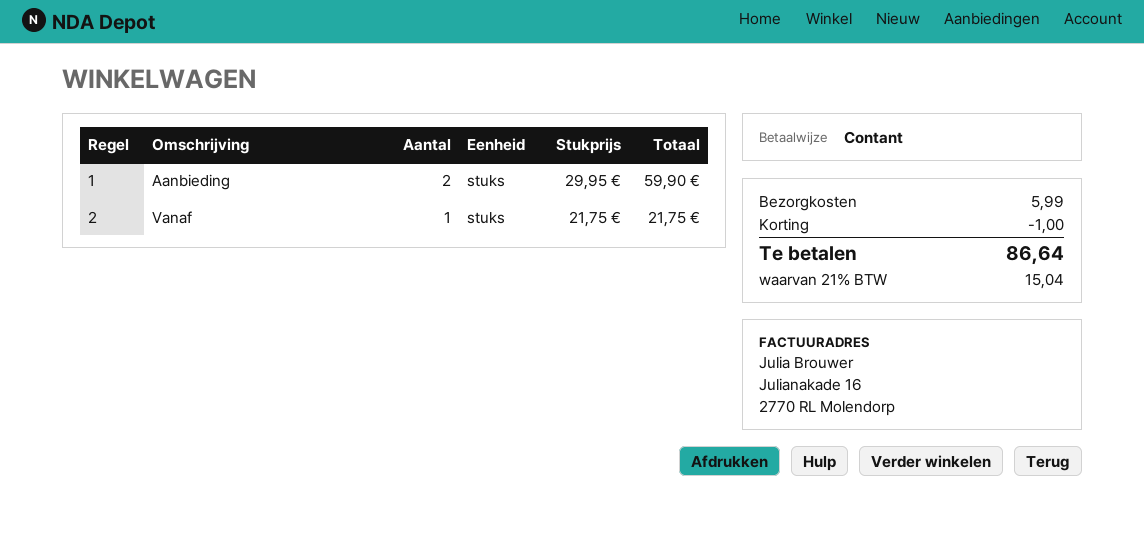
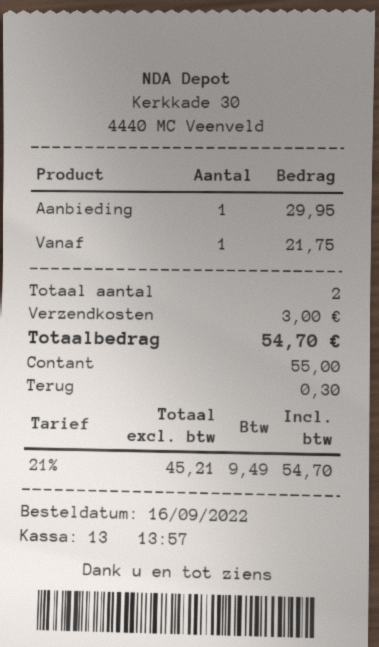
Aanbieding: 2 for 59.90 -> 1 for 29.95
discount: 1.00 -> none
shipping: 5.99 -> 3.00
tax: 21% = 15.04 -> 21% = 9.49
total: 86.64 -> 54.70

